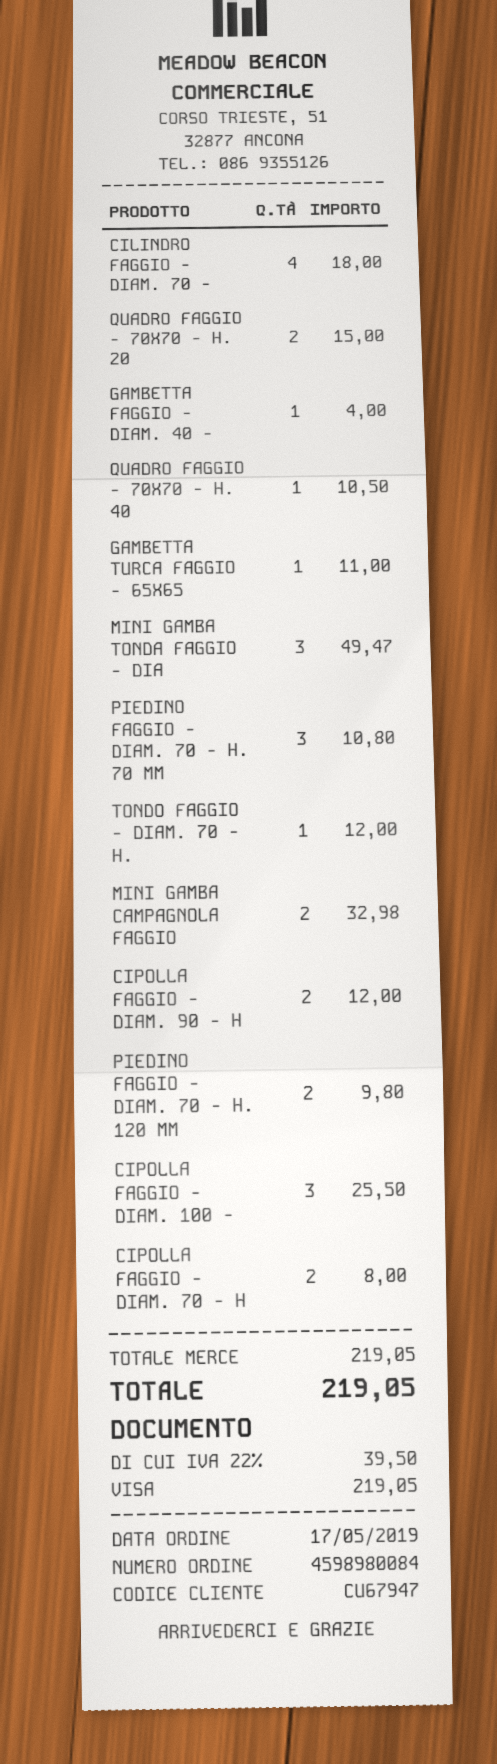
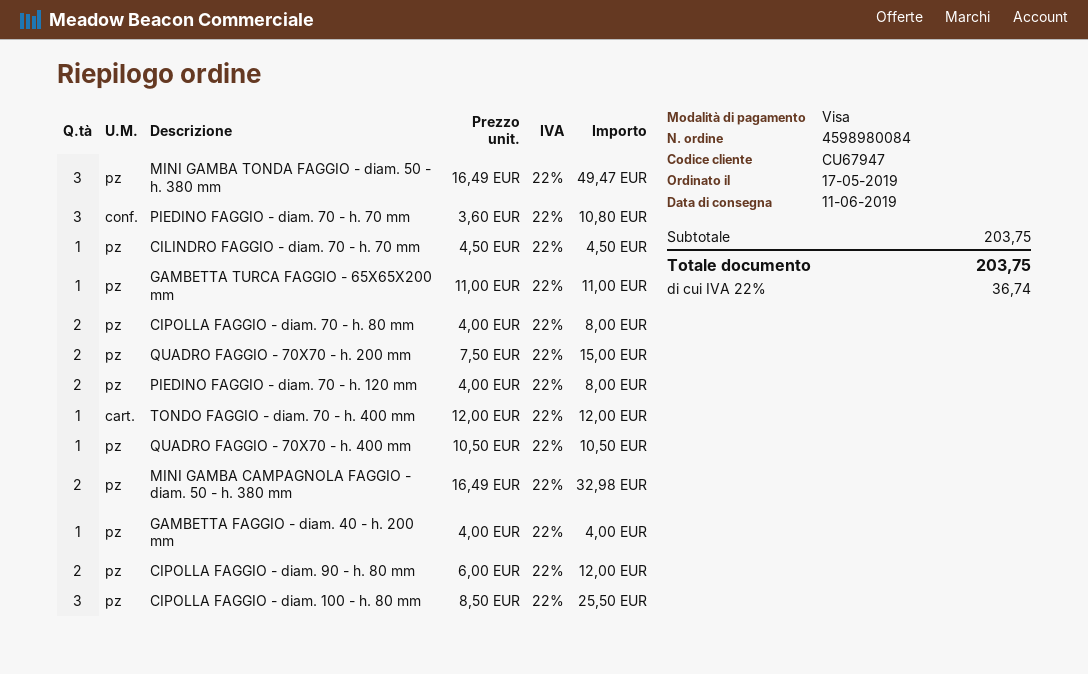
CILINDRO FAGGIO - DIAM. 70 -: 4 for 18.00 -> 1 for 4.50
PIEDINO FAGGIO - DIAM. 70 - H. 120 MM: 2 for 9.80 -> 2 for 8.00
subtotal: 219.05 -> 203.75
tax: 22% = 39.50 -> 22% = 36.74
total: 219.05 -> 203.75

